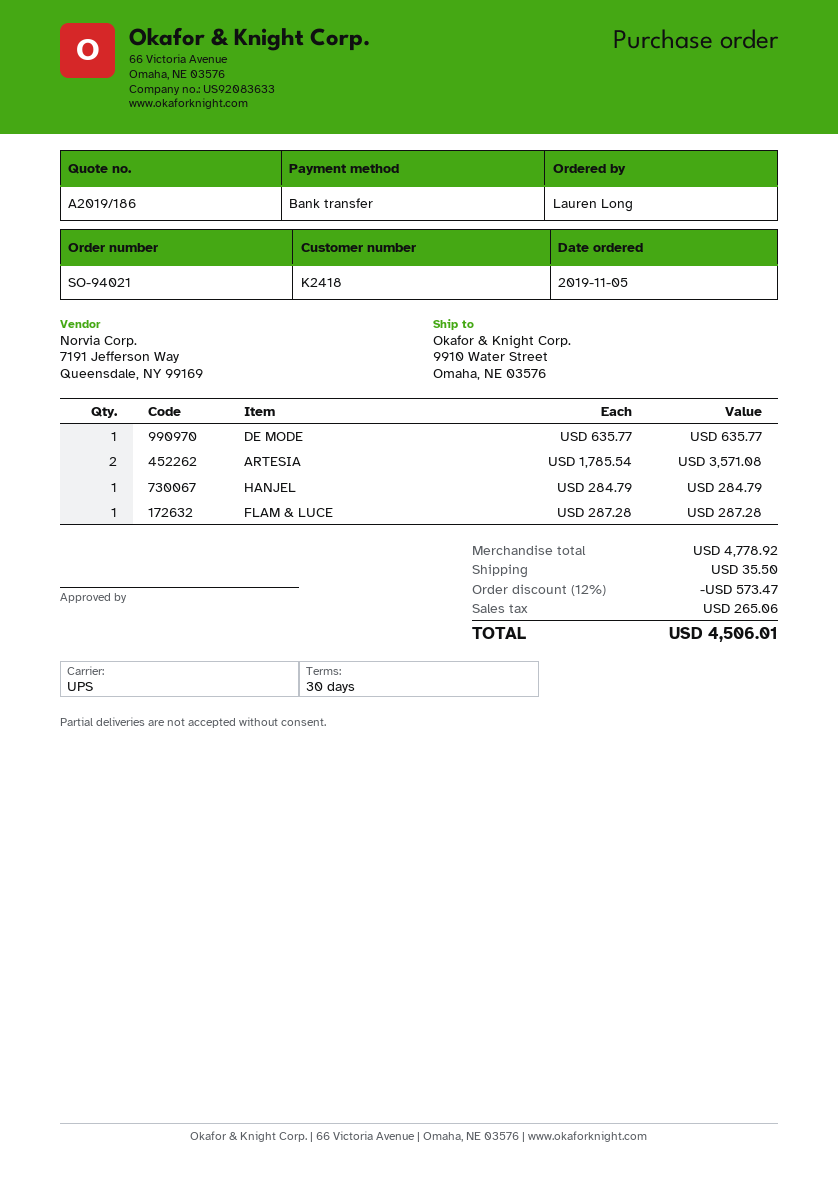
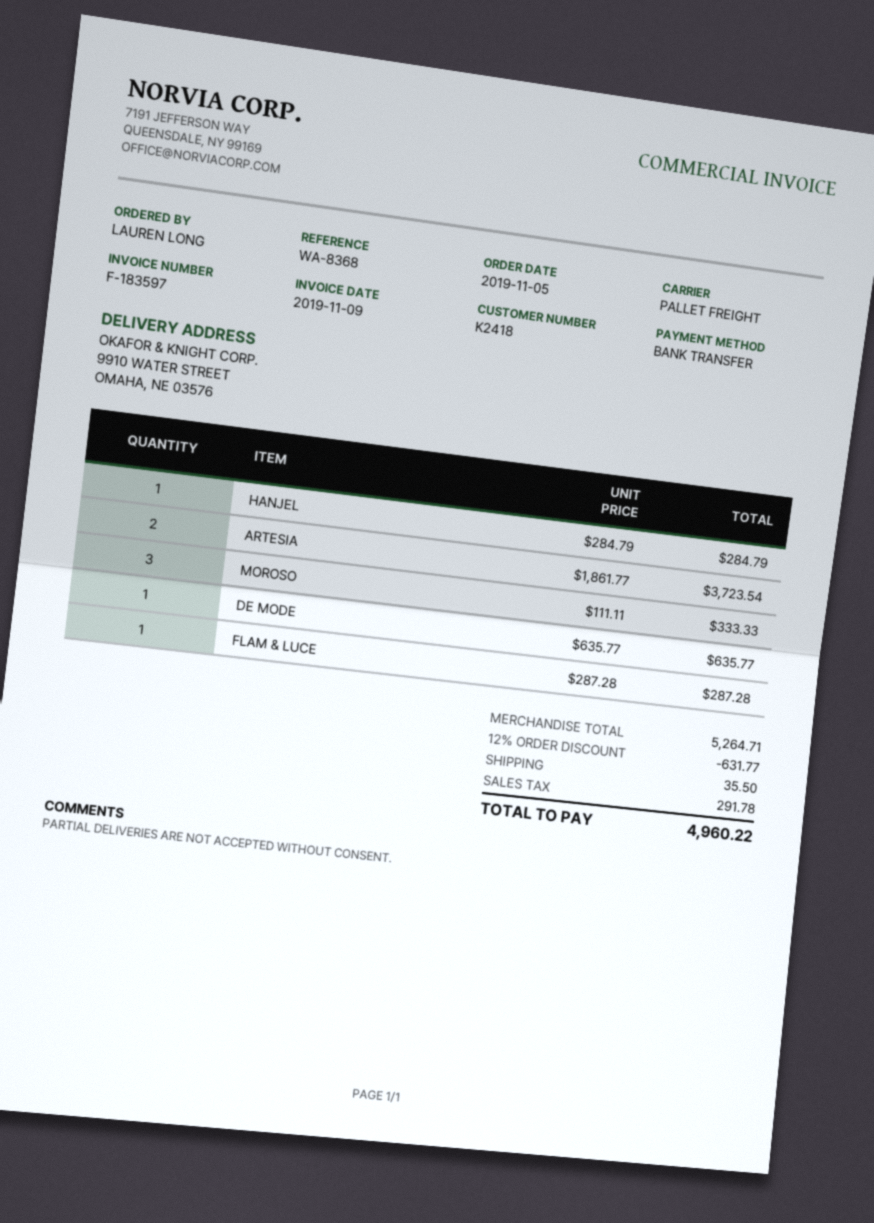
shipping method: UPS -> pallet freight
ARTESIA: 2 x 1785.54 = 3571.08 -> 2 x 1861.77 = 3723.54
MOROSO: none -> 3 x 111.11 = 333.33
subtotal: 4778.92 -> 5264.71
discount: 12% = 573.47 -> 12% = 631.77
tax: 265.06 -> 291.78
total: 4506.01 -> 4960.22

